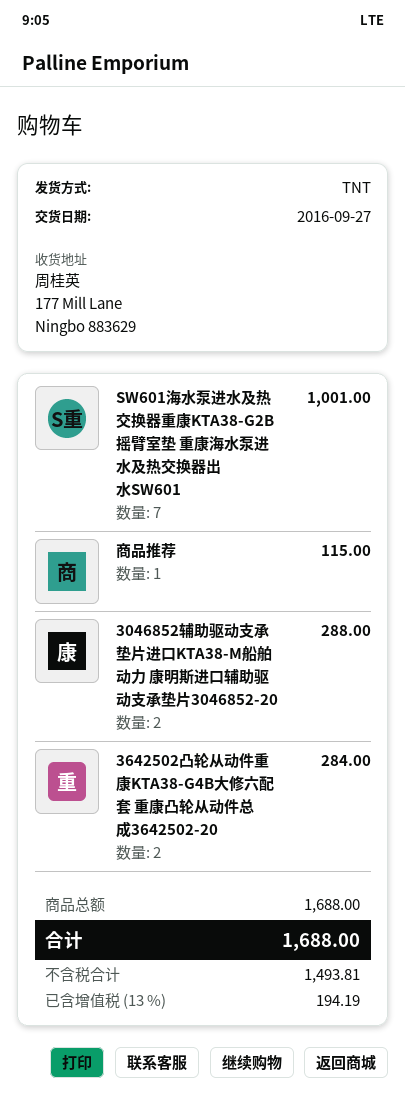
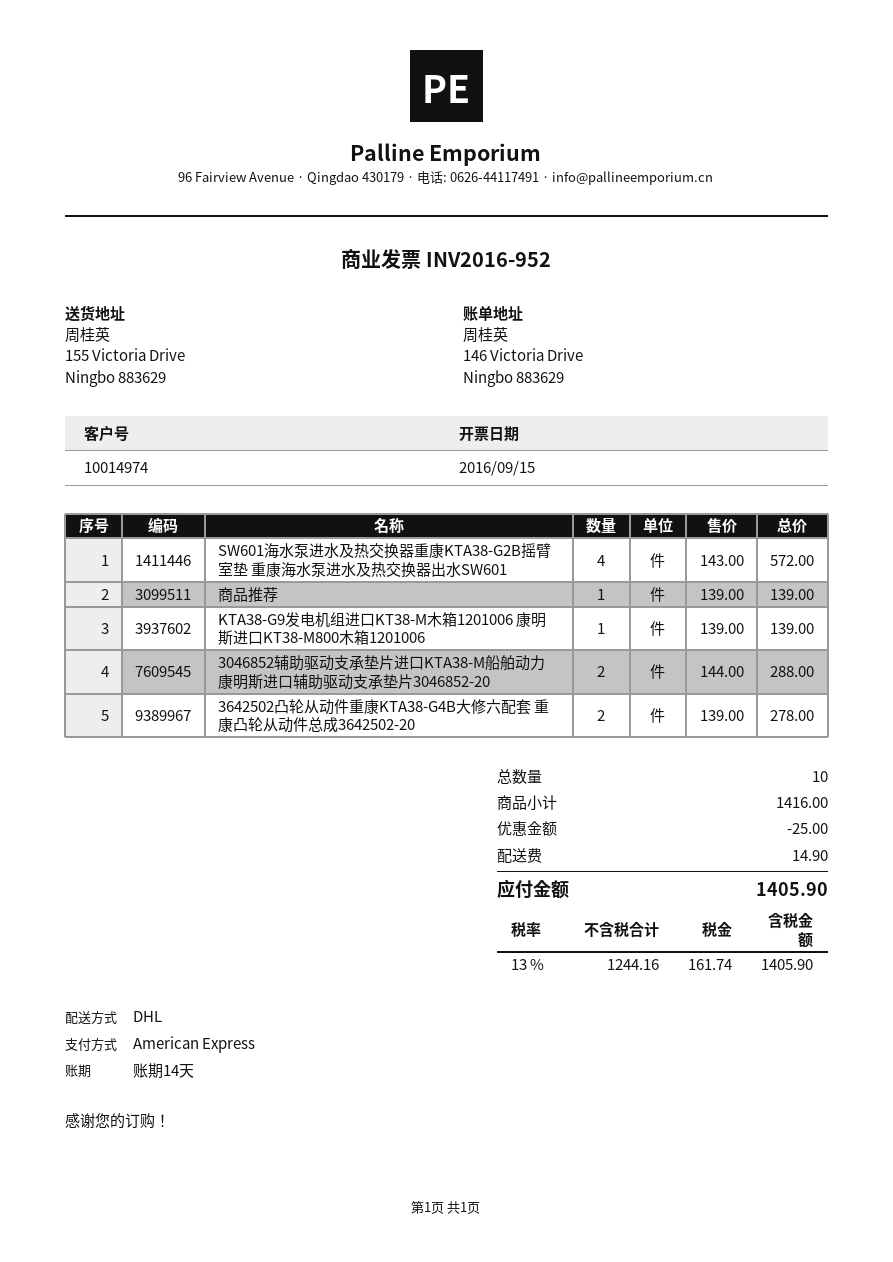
shipping method: TNT -> DHL
ship to: 177 Mill Lane, Ningbo 883629 -> 155 Victoria Drive, Ningbo 883629
SW601海水泵进水及热交换器重康KTA38-G2B摇臂室垫 重康海水泵进水及热交换器出水SW601: 7 for 1001.00 -> 4 for 572.00
商品推荐: 1 for 115.00 -> 1 for 139.00
3642502凸轮从动件重康KTA38-G4B大修六配套 重康凸轮从动件总成3642502-20: 2 for 284.00 -> 2 for 278.00
KTA38-G9发电机组进口KT38-M木箱1201006 康明斯进口KT38-M800木箱1201006: none -> 1 for 139.00
subtotal: 1688.00 -> 1416.00
discount: none -> 25.00
shipping: none -> 14.90
net: 1493.81 -> 1244.16
tax: 13% = 194.19 -> 13% = 161.74
total: 1688.00 -> 1405.90

